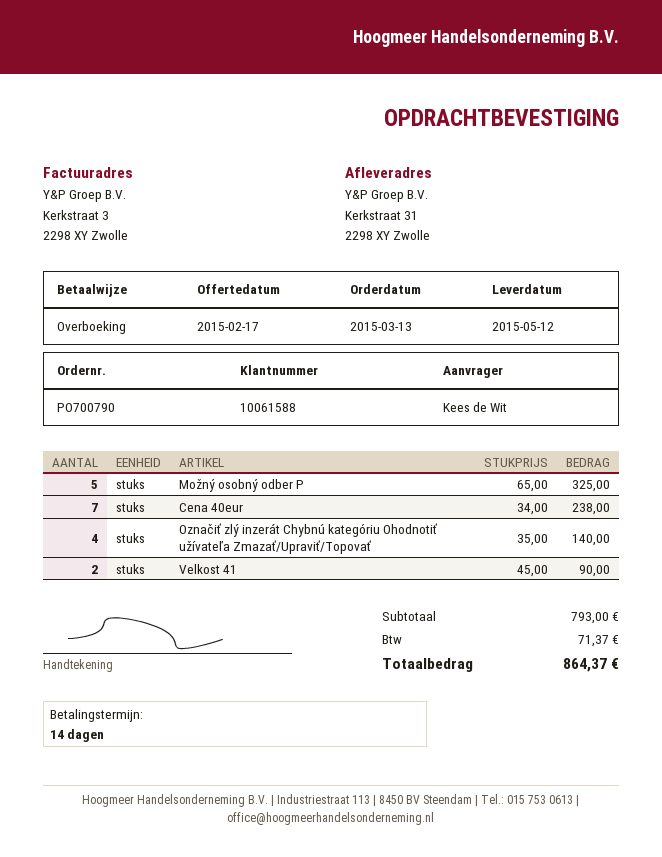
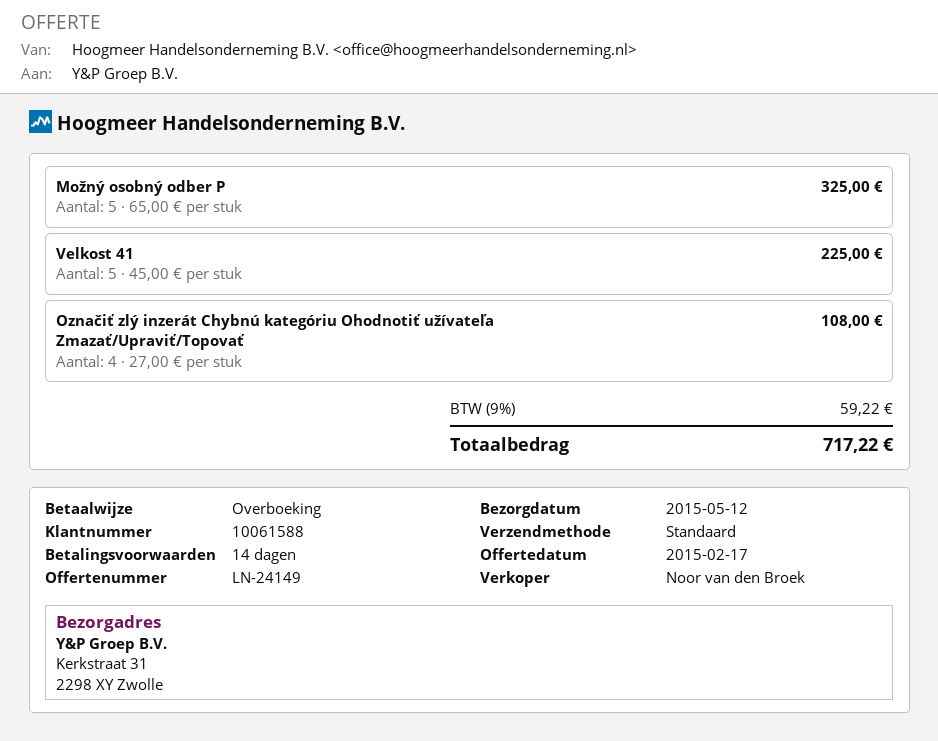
Cena 40eur: 7 x 34.00 = 238.00 -> none
Označiť zlý inzerát Chybnú kategóriu Ohodnotiť užívateľa Zmazať/Upraviť/Topovať: 4 x 35.00 = 140.00 -> 4 x 27.00 = 108.00
Velkost 41: 2 x 45.00 = 90.00 -> 5 x 45.00 = 225.00
tax: 71.37 -> 59.22
total: 864.37 -> 717.22

